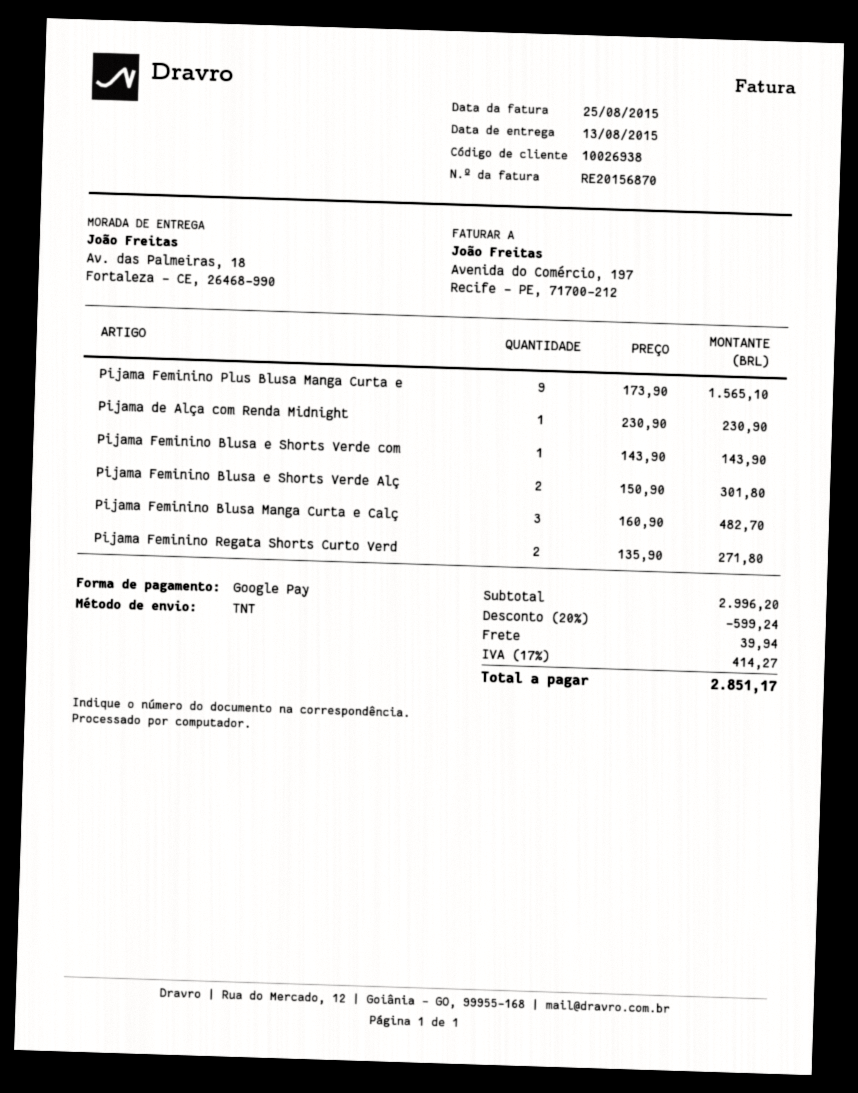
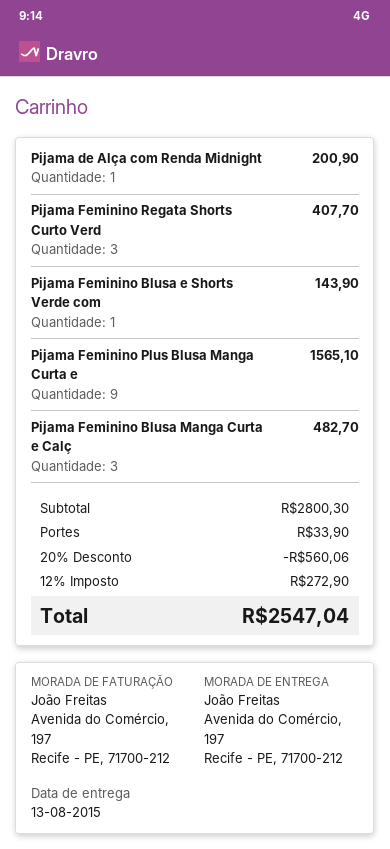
ship to: Av. das Palmeiras, 18, Fortaleza - CE, 26468-990 -> Avenida do Comércio, 197, Recife - PE, 71700-212
Pijama de Alça com Renda Midnight: 1 for 230.90 -> 1 for 200.90
Pijama Feminino Blusa e Shorts Verde Alç: 2 for 301.80 -> none
Pijama Feminino Regata Shorts Curto Verd: 2 for 271.80 -> 3 for 407.70
subtotal: 2996.20 -> 2800.30
discount: 20% = 599.24 -> 20% = 560.06
shipping: 39.94 -> 33.90
tax: 17% = 414.27 -> 12% = 272.90
total: 2851.17 -> 2547.04

